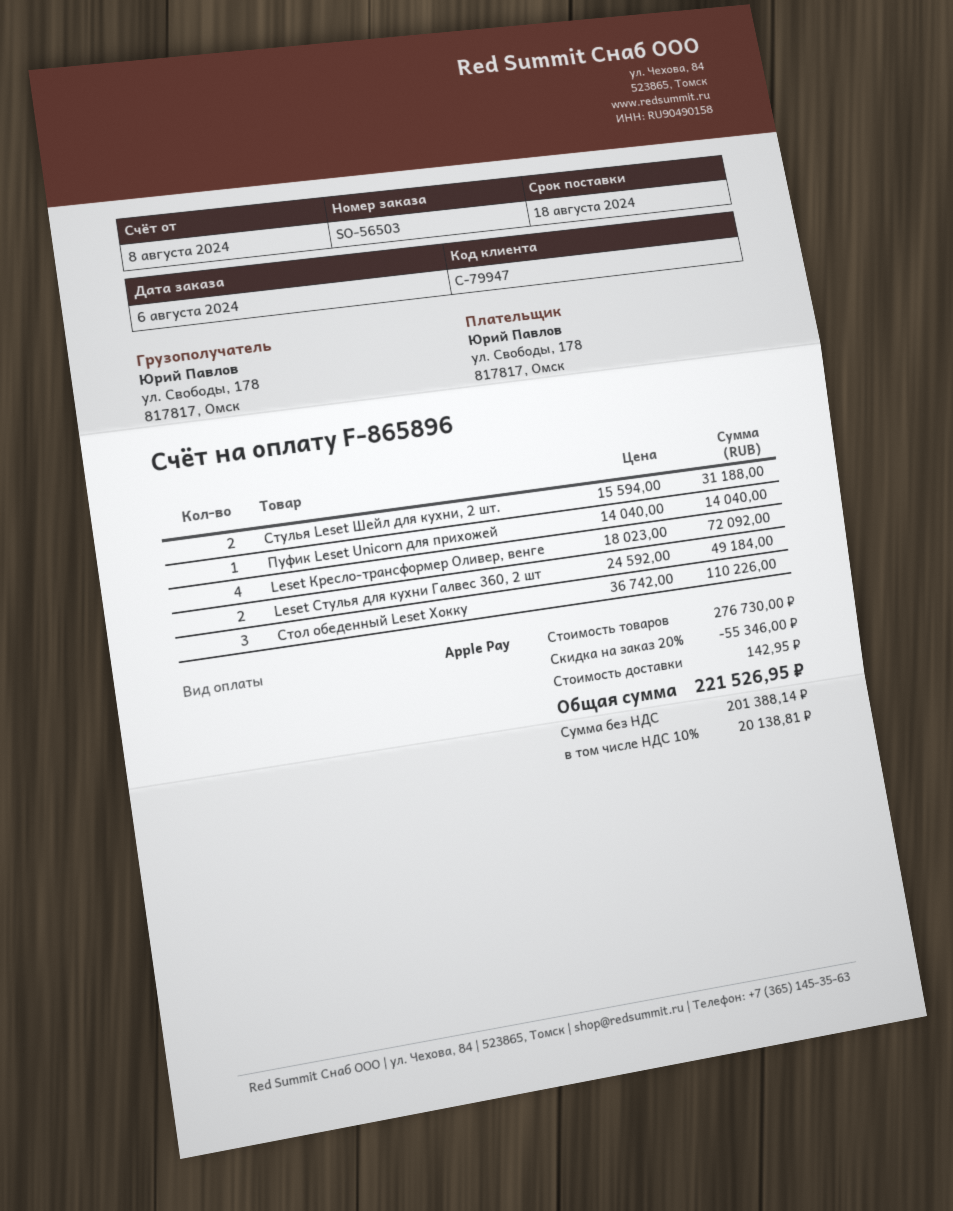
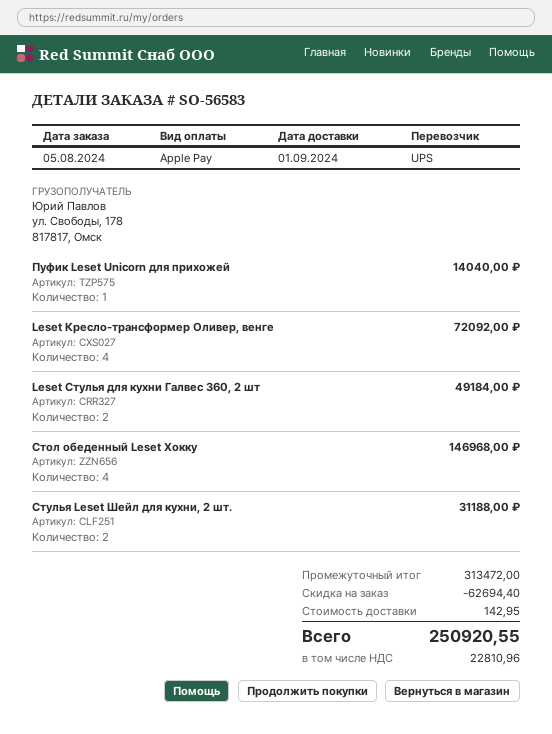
order number: SO-56503 -> SO-56583
order date: 2024-08-06 -> 2024-08-05
delivery date: 2024-08-18 -> 2024-09-01
Стол обеденный Leset Хокку: 3 for 110226.00 -> 4 for 146968.00
subtotal: 276730.00 -> 313472.00
discount: 55346.00 -> 62694.40
tax: 20138.81 -> 22810.96
total: 221526.95 -> 250920.55

